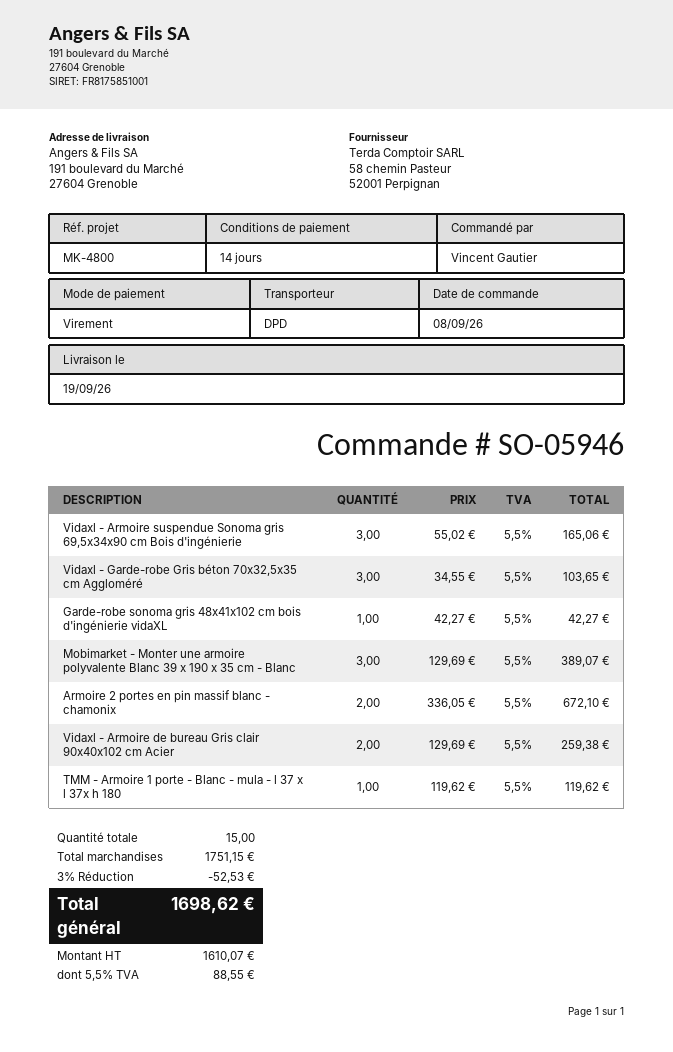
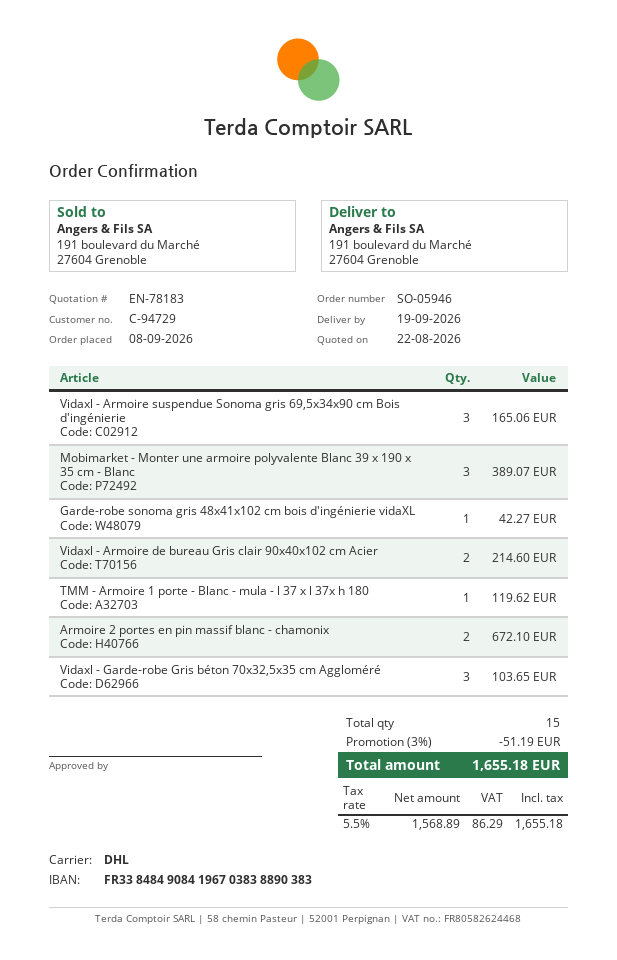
shipping method: DPD -> DHL
Vidaxl - Armoire de bureau Gris clair 90x40x102 cm Acier: 2 for 259.38 -> 2 for 214.60
discount: 3% = 52.53 -> 3% = 51.19
net: 1610.07 -> 1568.89
tax: 5.5% = 88.55 -> 5.5% = 86.29
total: 1698.62 -> 1655.18

